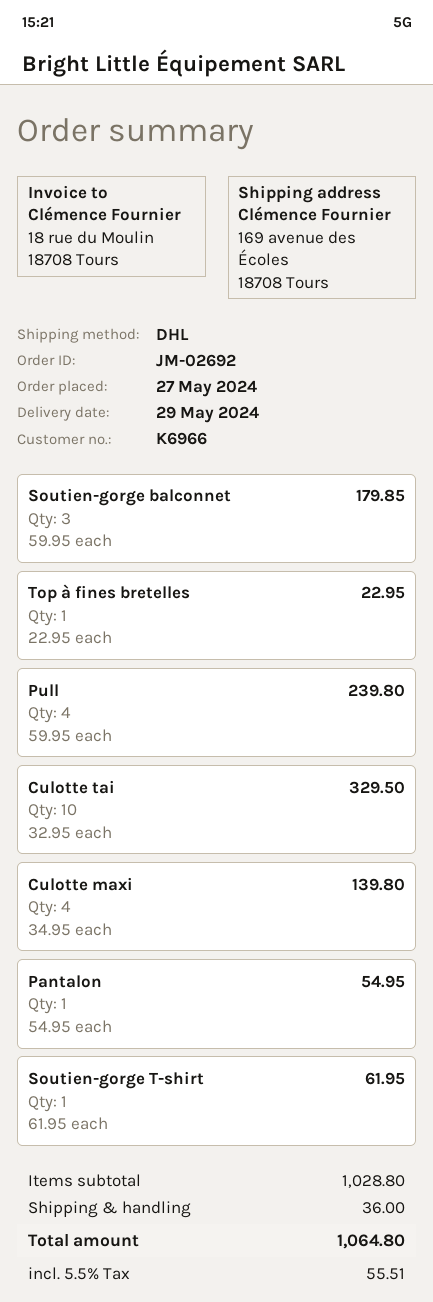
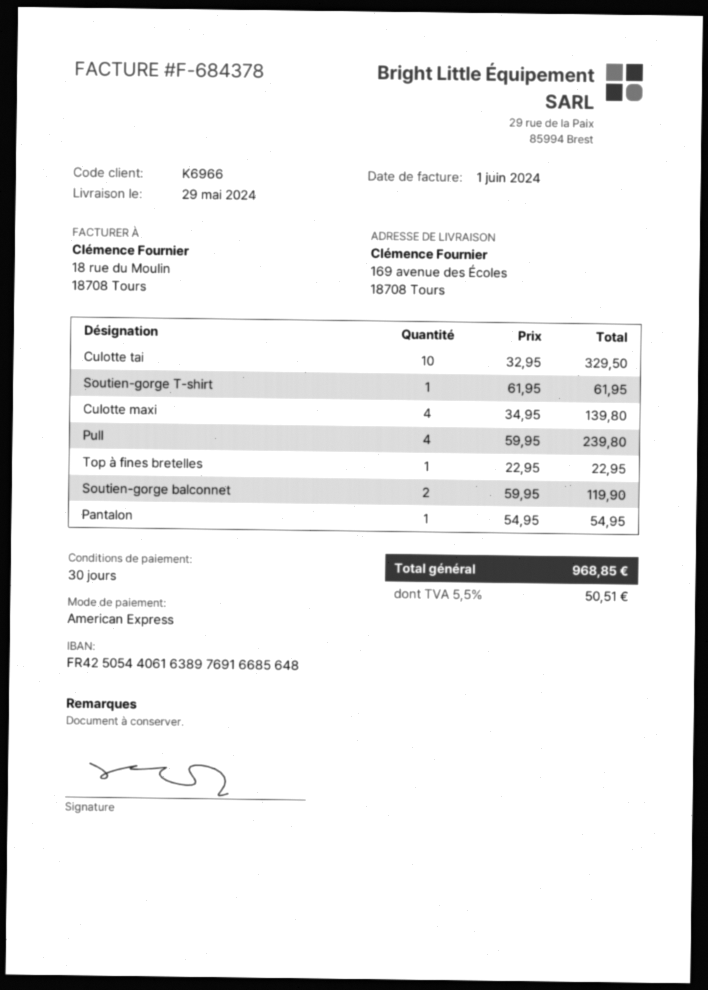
Soutien-gorge balconnet: 3 x 59.95 = 179.85 -> 2 x 59.95 = 119.90
shipping: 36.00 -> none
tax: 5.5% = 55.51 -> 5.5% = 50.51
total: 1064.80 -> 968.85

